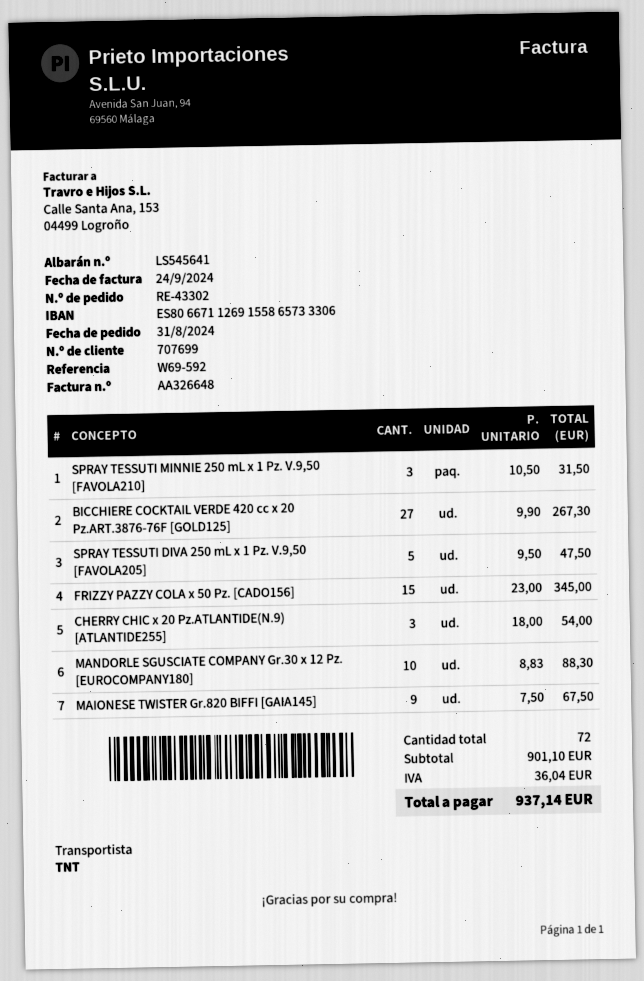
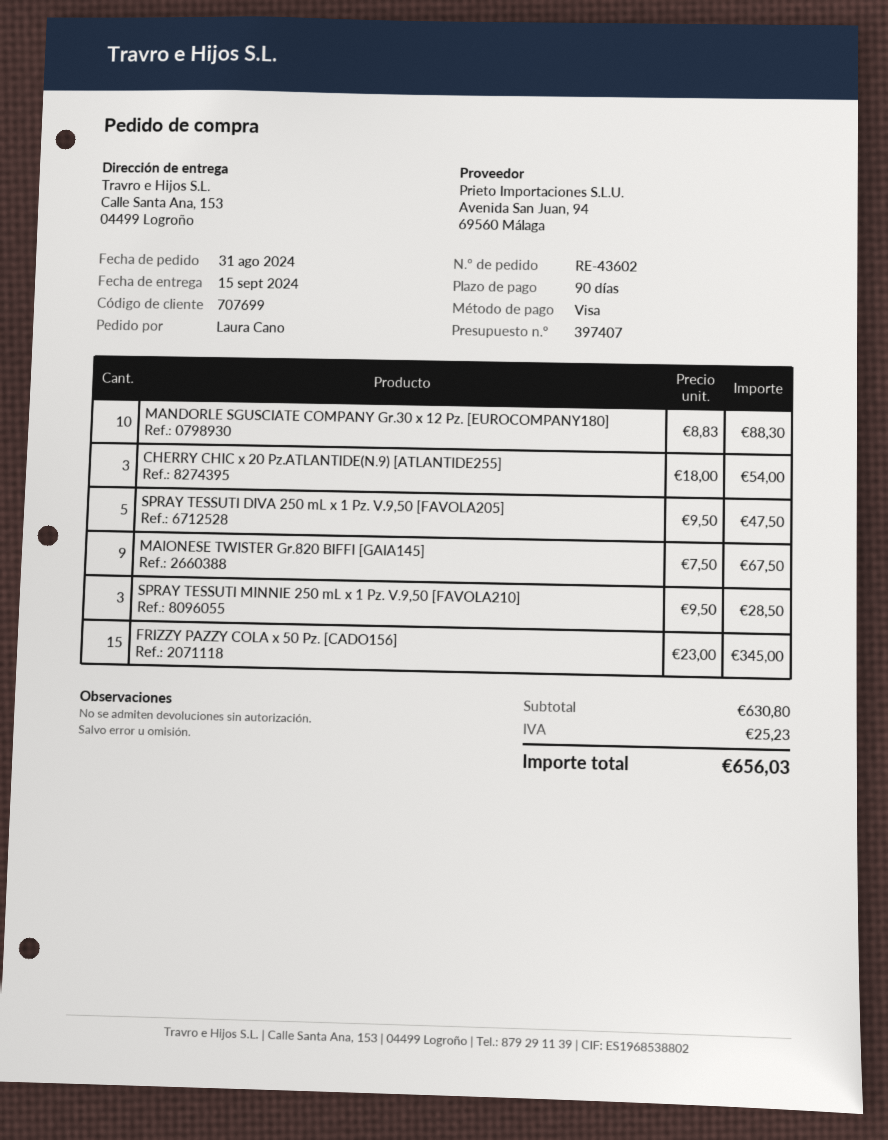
order number: RE-43302 -> RE-43602
SPRAY TESSUTI MINNIE 250 mL x 1 Pz. V.9,50 [FAVOLA210]: 3 x 10.50 = 31.50 -> 3 x 9.50 = 28.50
BICCHIERE COCKTAIL VERDE 420 cc x 20 Pz.ART.3876-76F [GOLD125]: 27 x 9.90 = 267.30 -> none
subtotal: 901.10 -> 630.80
tax: 36.04 -> 25.23
total: 937.14 -> 656.03

